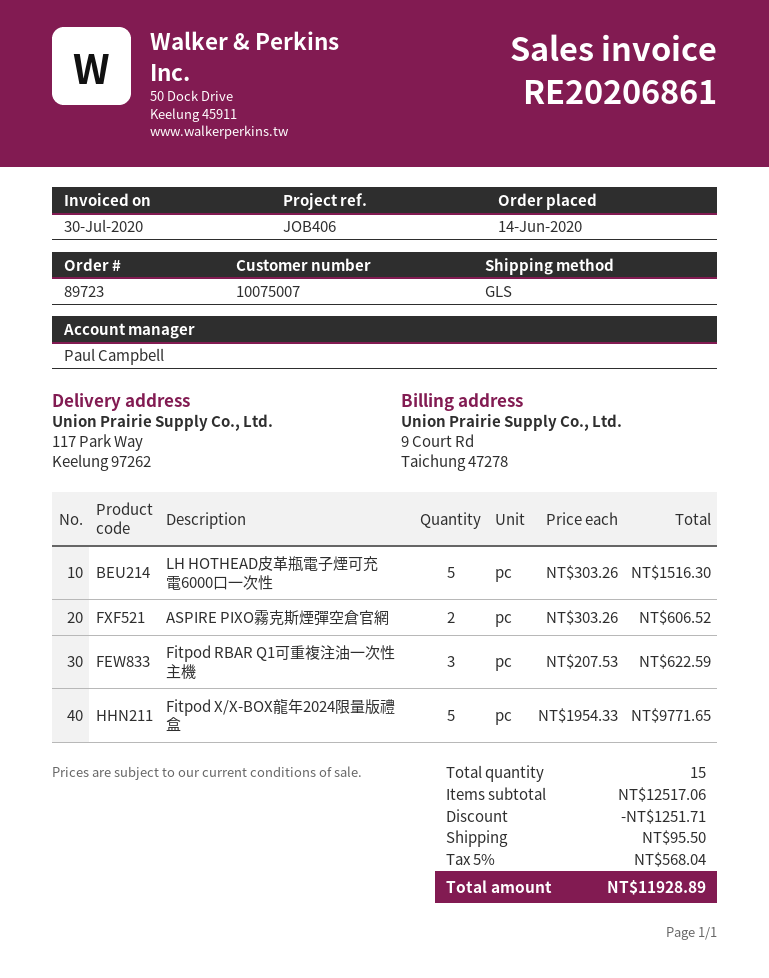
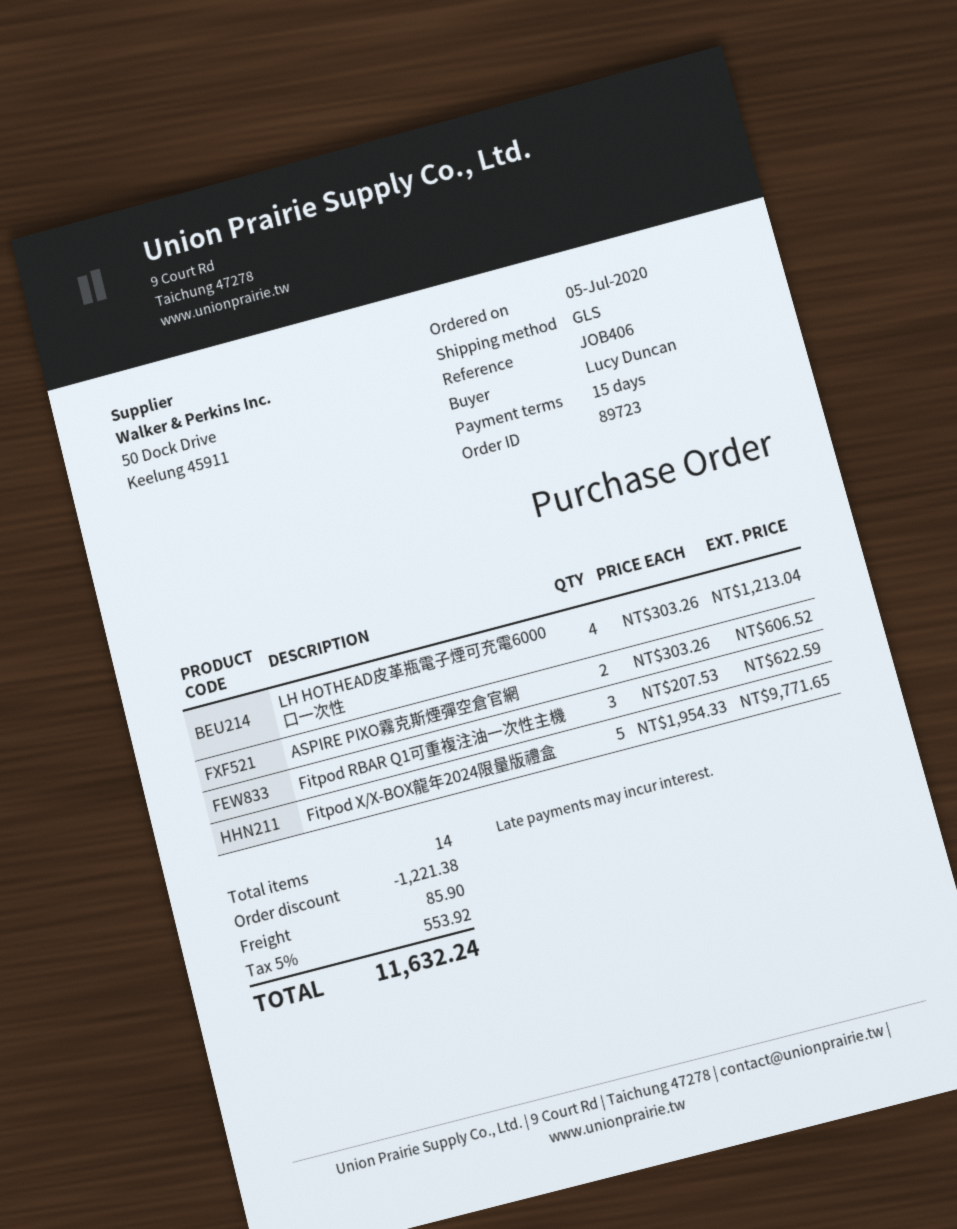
order date: 2020-06-14 -> 2020-07-05
LH HOTHEAD皮革瓶電子煙可充電6000口一次性: 5 x 303.26 = 1516.30 -> 4 x 303.26 = 1213.04
total quantity: 15 -> 14
discount: 1251.71 -> 1221.38
shipping: 95.50 -> 85.90
tax: 5% = 568.04 -> 5% = 553.92
total: 11928.89 -> 11632.24

